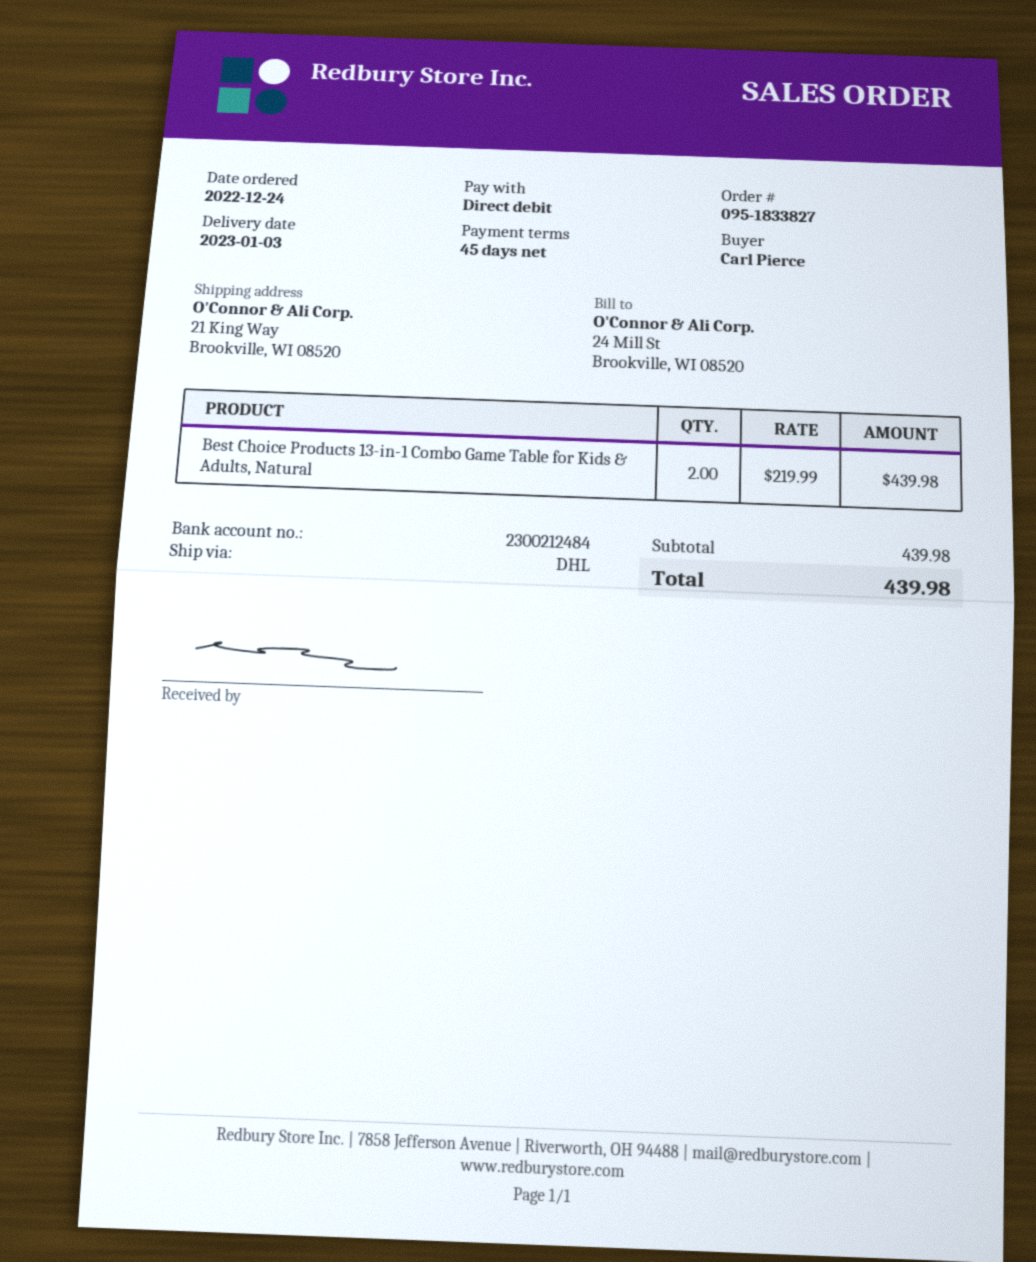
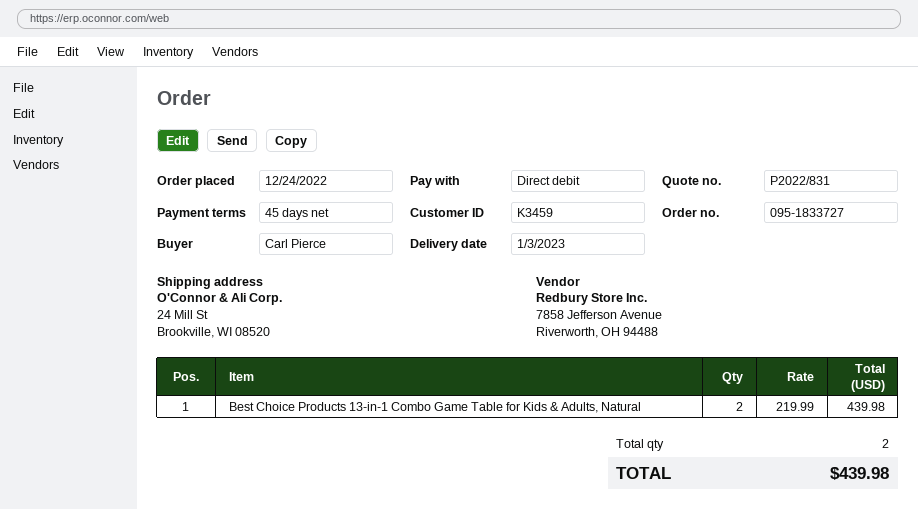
order number: 095-1833827 -> 095-1833727
ship to: 21 King Way, Brookville, WI 08520 -> 24 Mill St, Brookville, WI 08520

